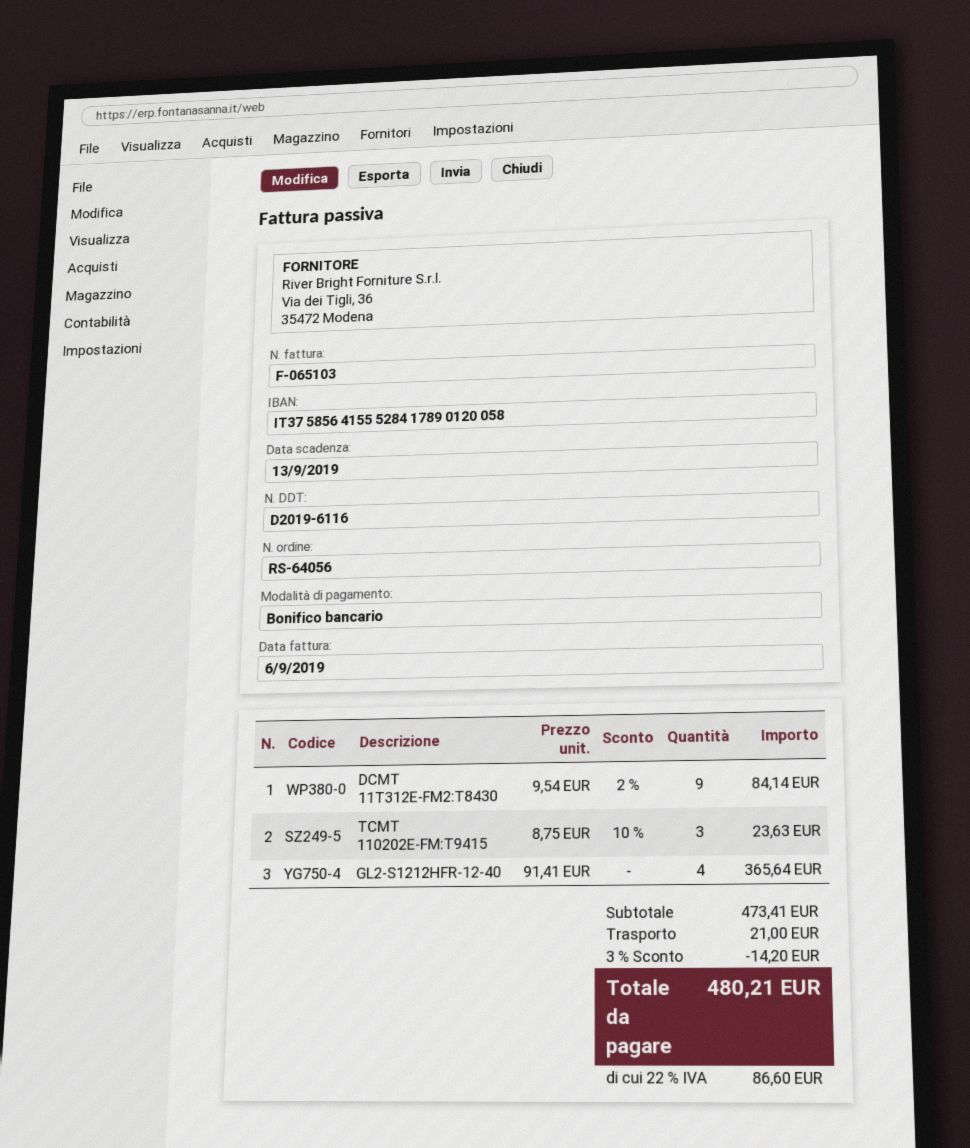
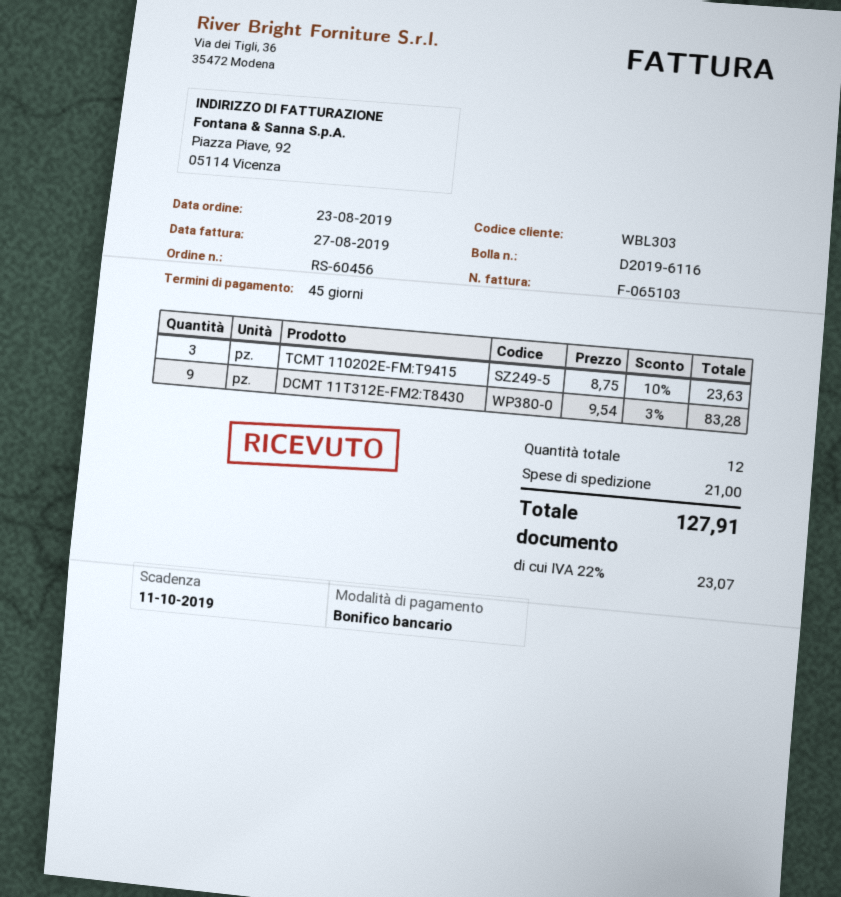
order number: RS-64056 -> RS-60456
invoice date: 2019-09-06 -> 2019-08-27
due date: 2019-09-13 -> 2019-10-11
DCMT 11T312E-FM2:T8430: 9 x 9.54 - 2% = 84.14 -> 9 x 9.54 - 3% = 83.28
GL2-S1212HFR-12-40: 4 x 91.41 = 365.64 -> none
discount: 3% = 14.20 -> none
tax: 22% = 86.60 -> 22% = 23.07
total: 480.21 -> 127.91

